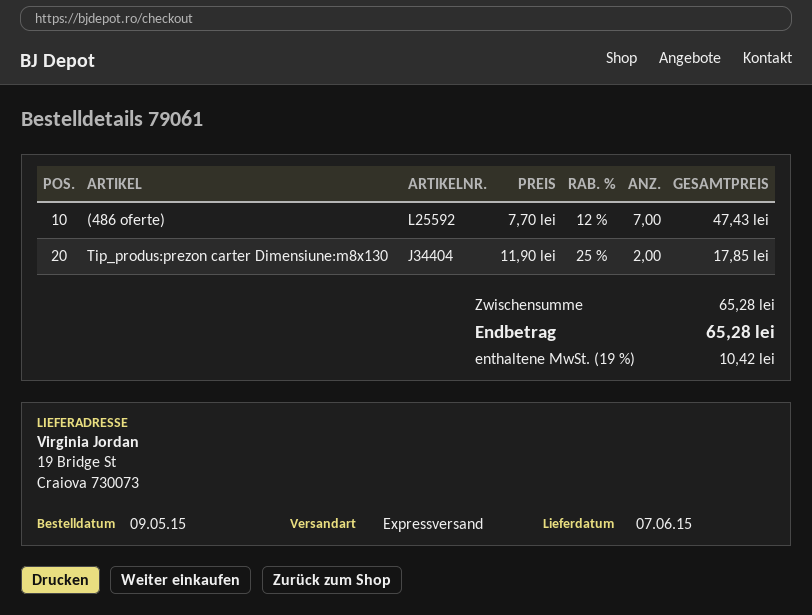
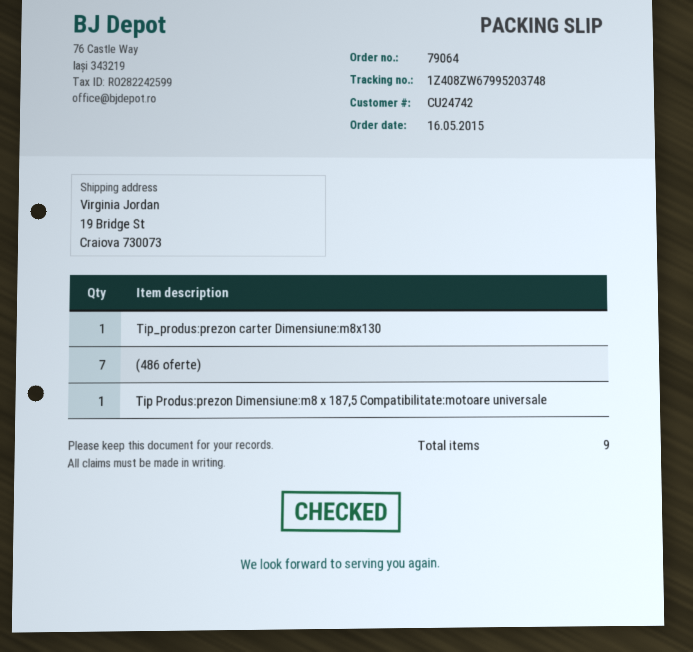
order number: 79061 -> 79064
order date: 2015-05-09 -> 2015-05-16
Tip_produs:prezon carter Dimensiune:m8x130: 2 -> 1
Tip Produs:prezon Dimensiune:m8 x 187,5 Compatibilitate:motoare universale: none -> 1

